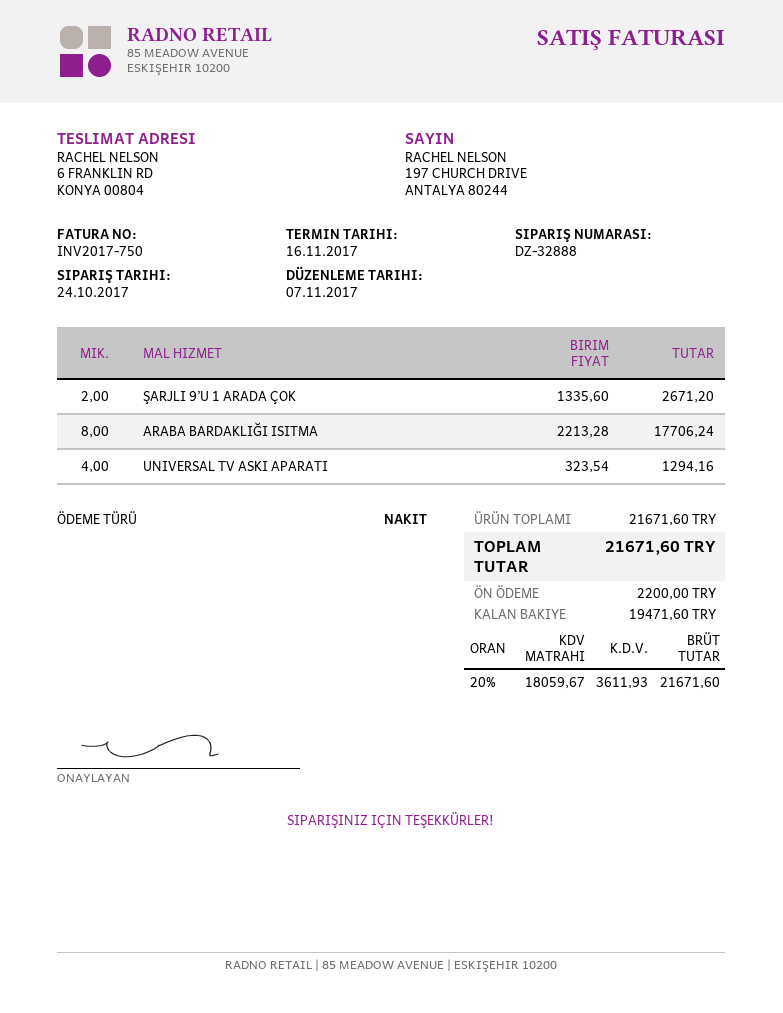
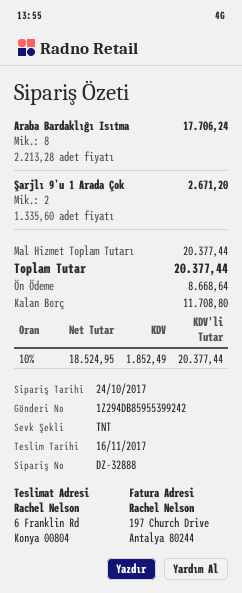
UNIVERSAL TV ASKI APARATI: 4 x 323.54 = 1294.16 -> none
subtotal: 21671.60 -> 20377.44
net: 18059.67 -> 18524.95
tax: 20% = 3611.93 -> 10% = 1852.49
total: 21671.60 -> 20377.44
deposit: 2200.00 -> 8668.64
balance: 19471.60 -> 11708.80

